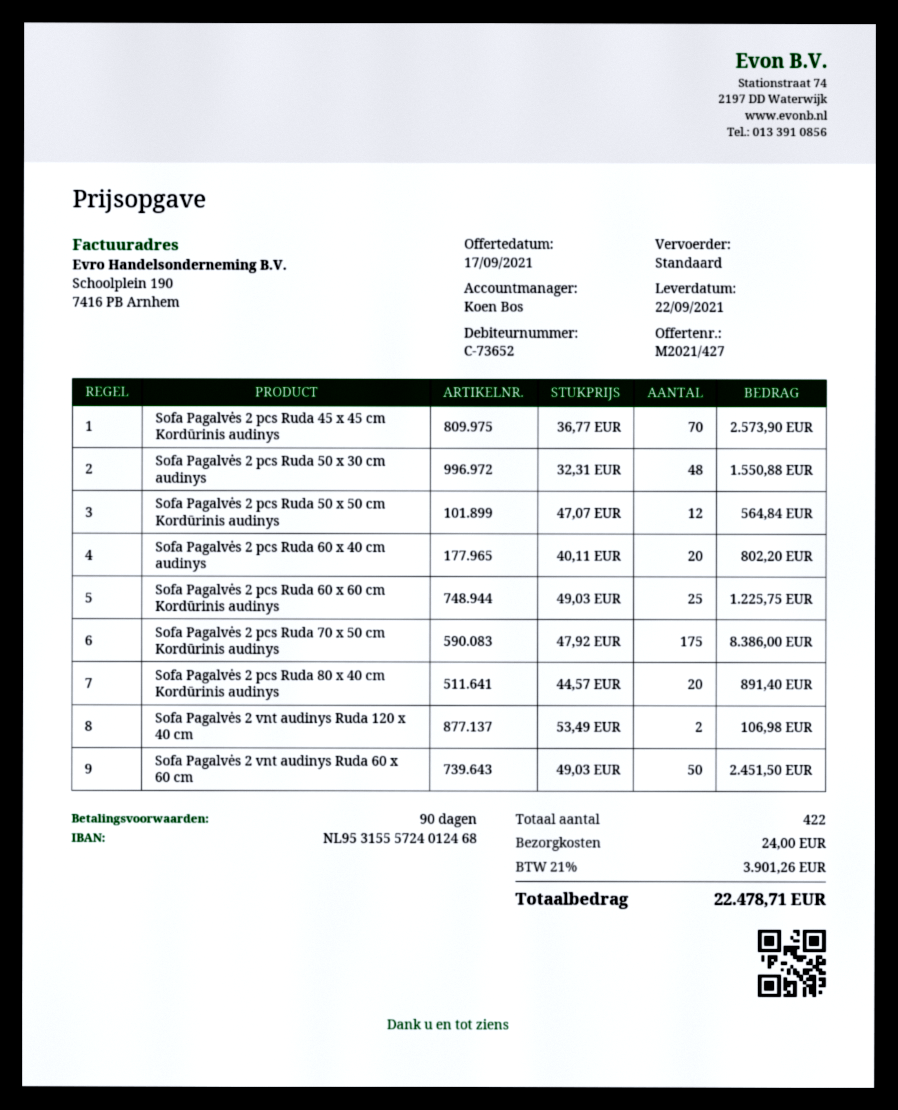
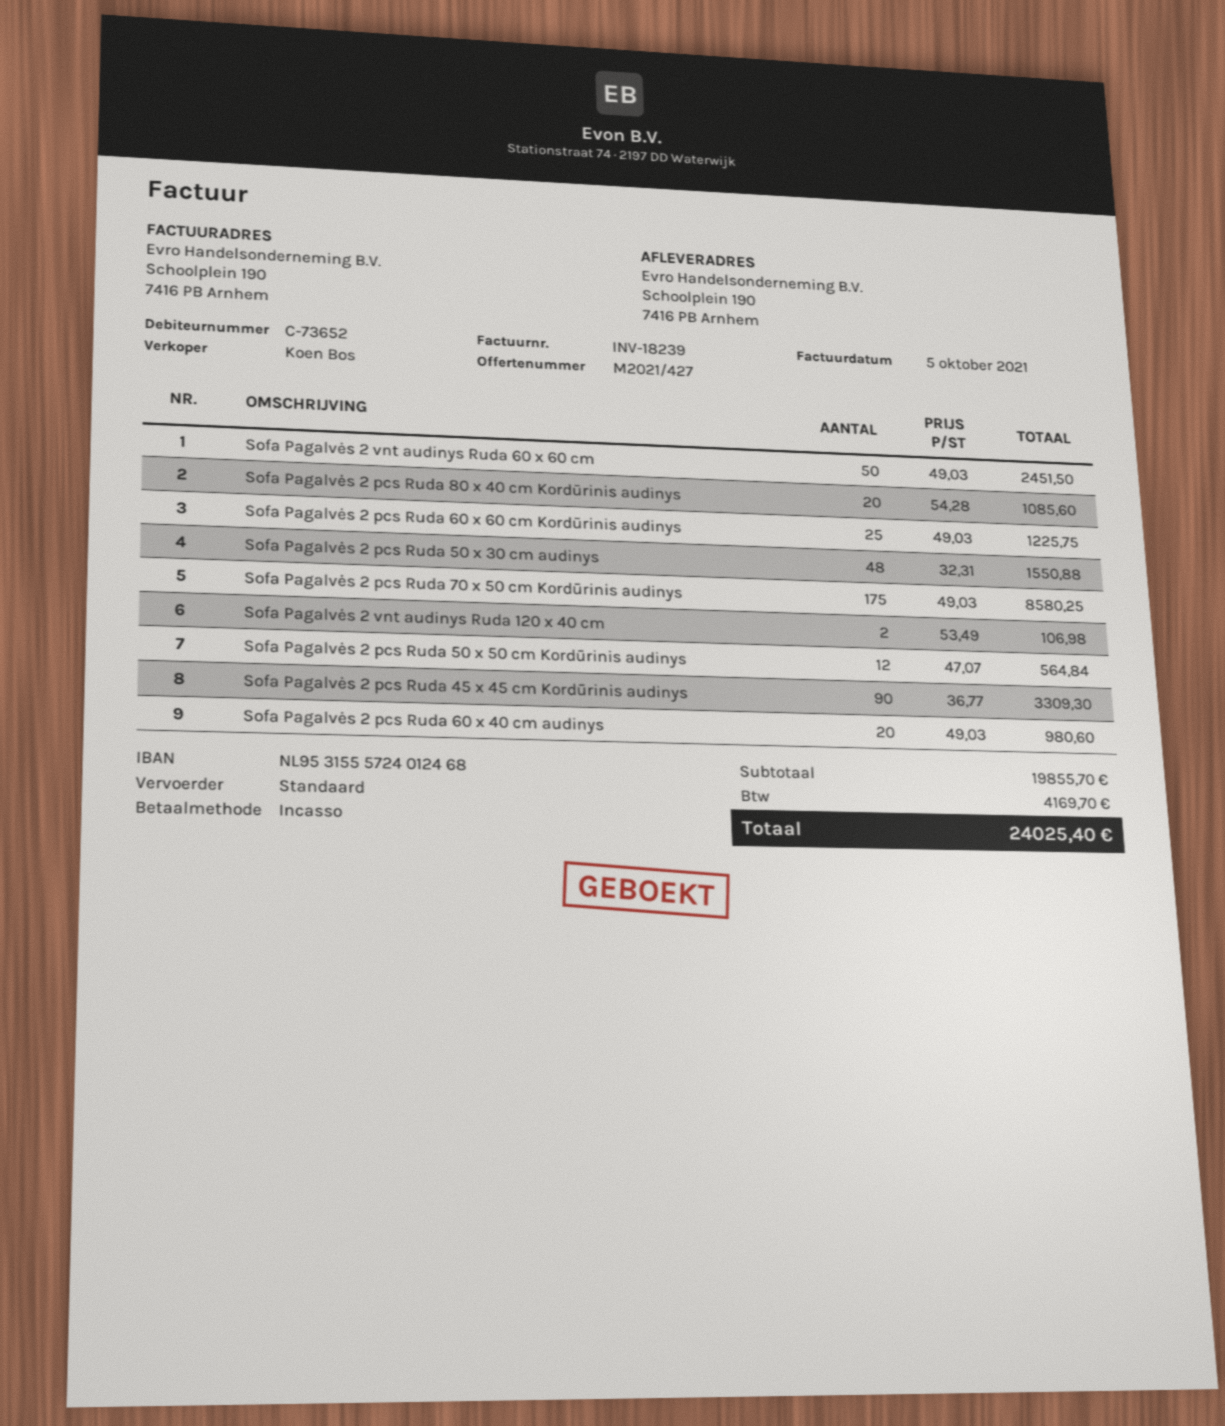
Sofa Pagalvės 2 pcs Ruda 45 x 45 cm Kordūrinis audinys: 70 x 36.77 = 2573.90 -> 90 x 36.77 = 3309.30
Sofa Pagalvės 2 pcs Ruda 60 x 40 cm audinys: 20 x 40.11 = 802.20 -> 20 x 49.03 = 980.60
Sofa Pagalvės 2 pcs Ruda 70 x 50 cm Kordūrinis audinys: 175 x 47.92 = 8386.00 -> 175 x 49.03 = 8580.25
Sofa Pagalvės 2 pcs Ruda 80 x 40 cm Kordūrinis audinys: 20 x 44.57 = 891.40 -> 20 x 54.28 = 1085.60
shipping: 24.00 -> none
tax: 3901.26 -> 4169.70
total: 22478.71 -> 24025.40

